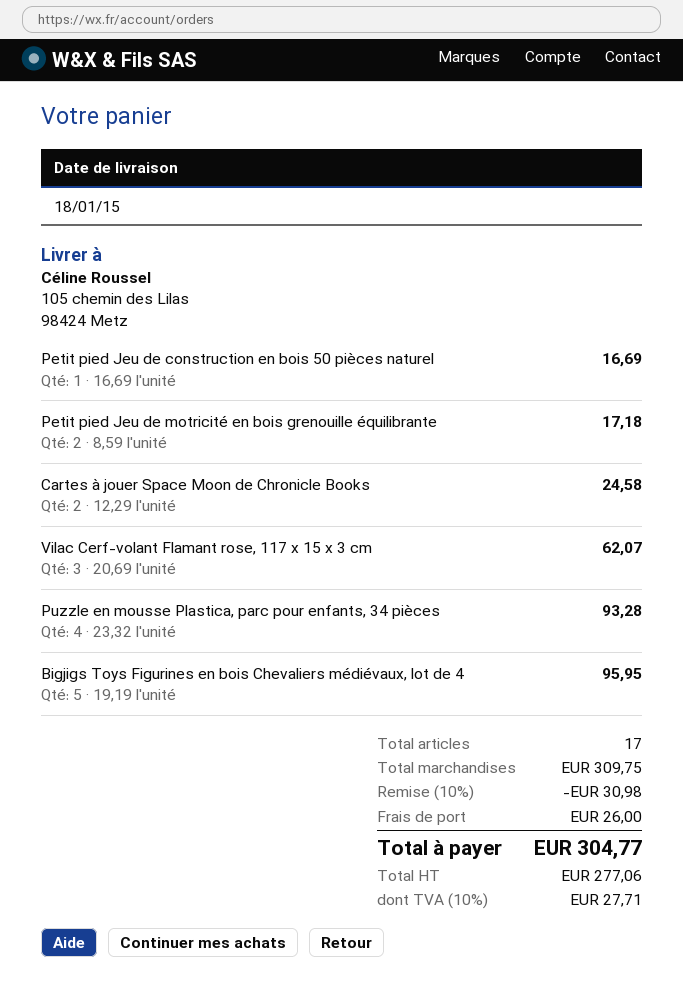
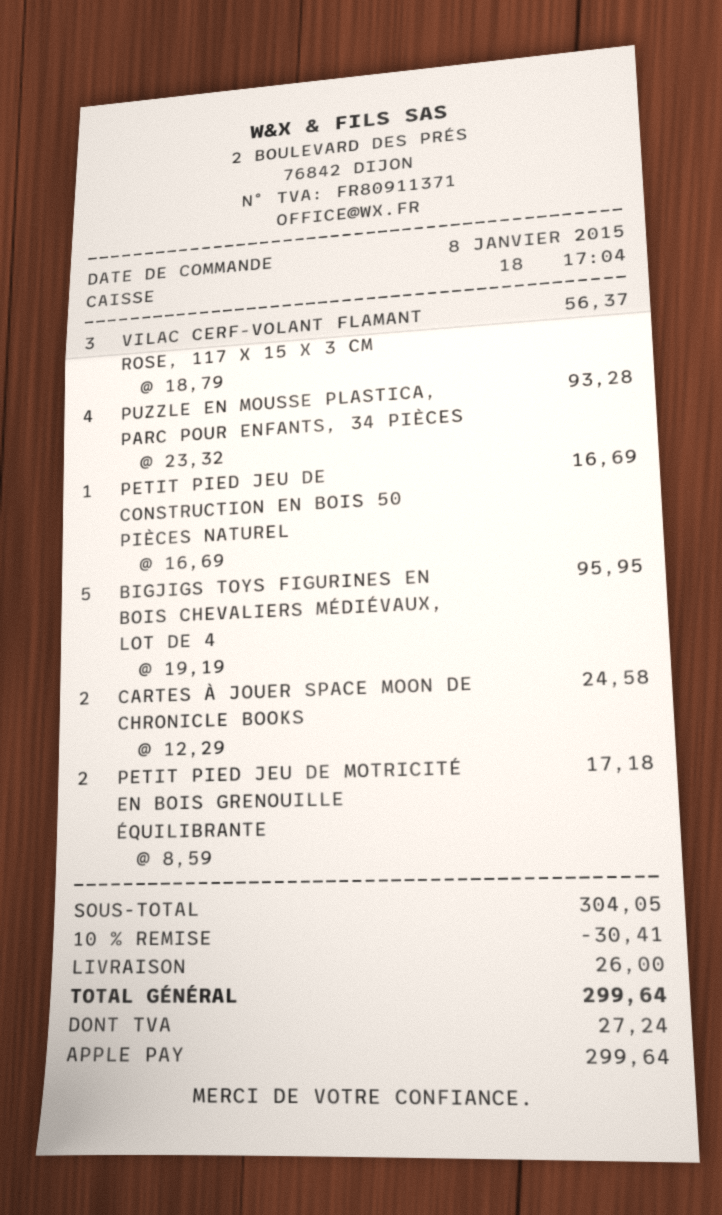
Vilac Cerf-volant Flamant rose, 117 x 15 x 3 cm: 3 x 20.69 = 62.07 -> 3 x 18.79 = 56.37
subtotal: 309.75 -> 304.05
discount: 10% = 30.98 -> 10% = 30.41
tax: 27.71 -> 27.24
total: 304.77 -> 299.64

